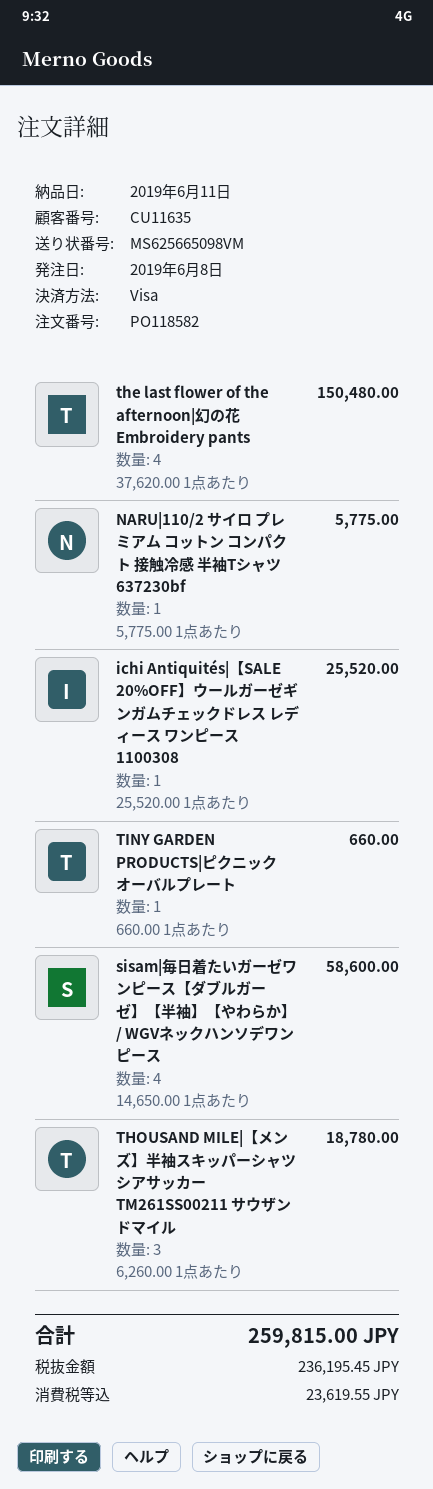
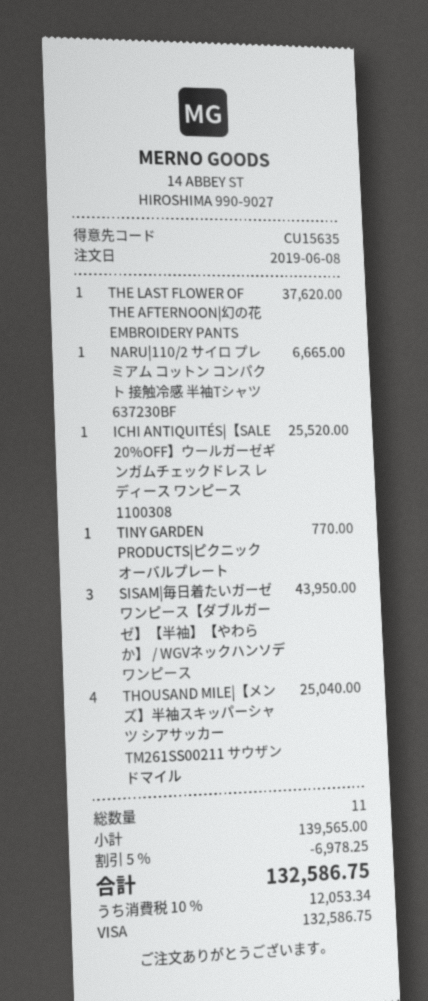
customer number: CU11635 -> CU15635
the last flower of the afternoon|幻の花 Embroidery pants: 4 for 150480.00 -> 1 for 37620.00
NARU|110/2 サイロ プレミアム コットン コンパクト 接触冷感 半袖Tシャツ 637230bf: 1 for 5775.00 -> 1 for 6665.00
TINY GARDEN PRODUCTS|ピクニックオーバルプレート: 1 for 660.00 -> 1 for 770.00
sisam|毎日着たいガーゼワンピース【ダブルガーゼ】【半袖】【やわらか】 / WGVネックハンソデワンピース: 4 for 58600.00 -> 3 for 43950.00
THOUSAND MILE|【メンズ】半袖スキッパーシャツ シアサッカー TM261SS00211 サウザンドマイル: 3 for 18780.00 -> 4 for 25040.00
discount: none -> 5% = 6978.25
tax: 23619.55 -> 12053.34
total: 259815.00 -> 132586.75

